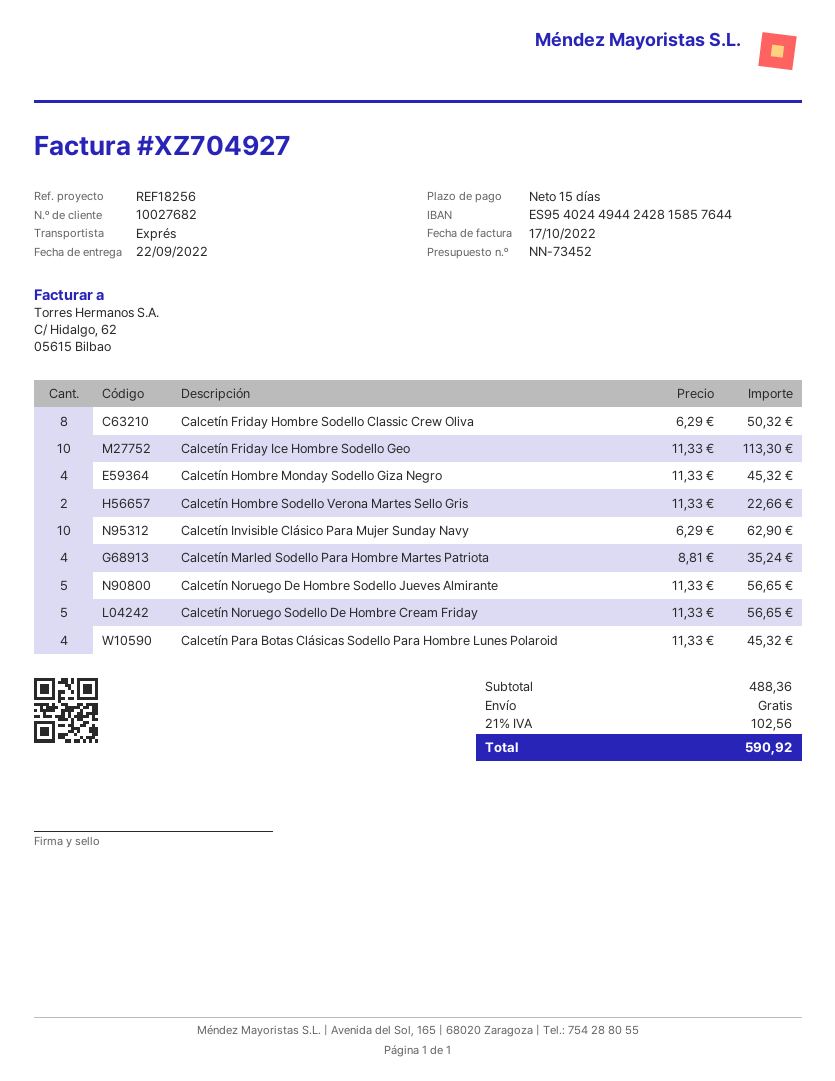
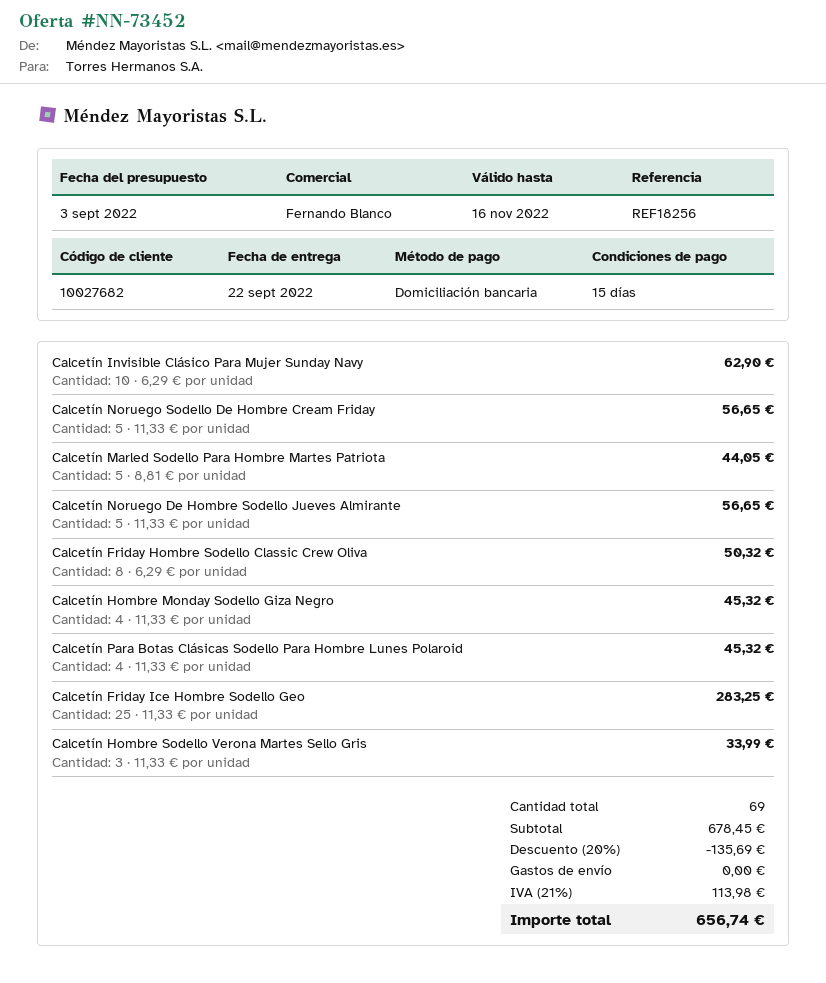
Calcetín Friday Ice Hombre Sodello Geo: 10 x 11.33 = 113.30 -> 25 x 11.33 = 283.25
Calcetín Hombre Sodello Verona Martes Sello Gris: 2 x 11.33 = 22.66 -> 3 x 11.33 = 33.99
Calcetín Marled Sodello Para Hombre Martes Patriota: 4 x 8.81 = 35.24 -> 5 x 8.81 = 44.05
subtotal: 488.36 -> 678.45
discount: none -> 20% = 135.69
tax: 21% = 102.56 -> 21% = 113.98
total: 590.92 -> 656.74

